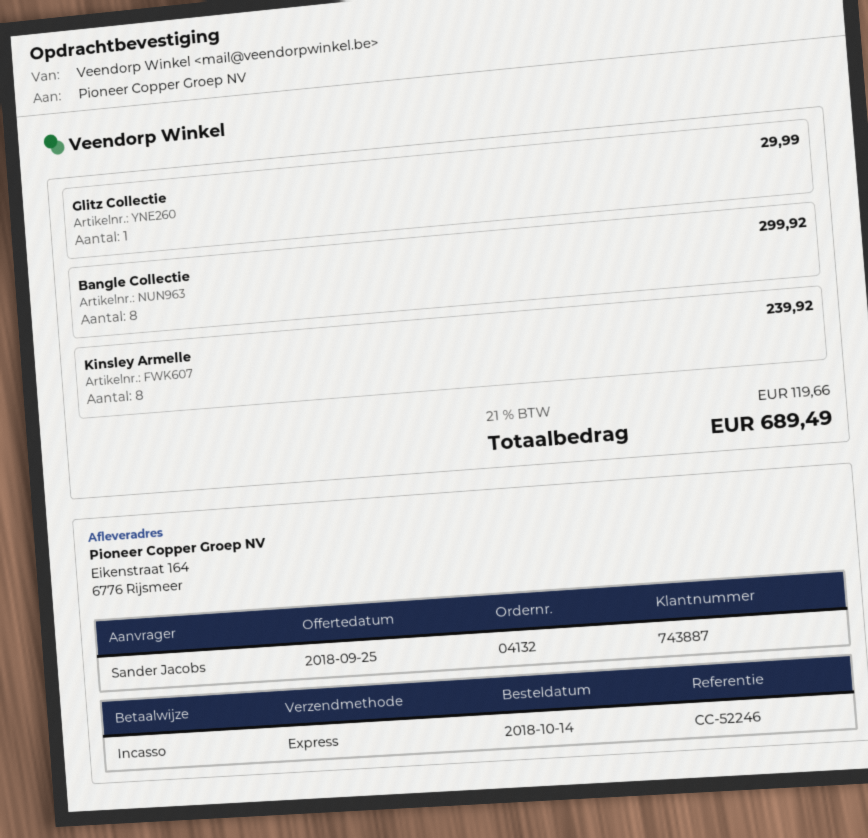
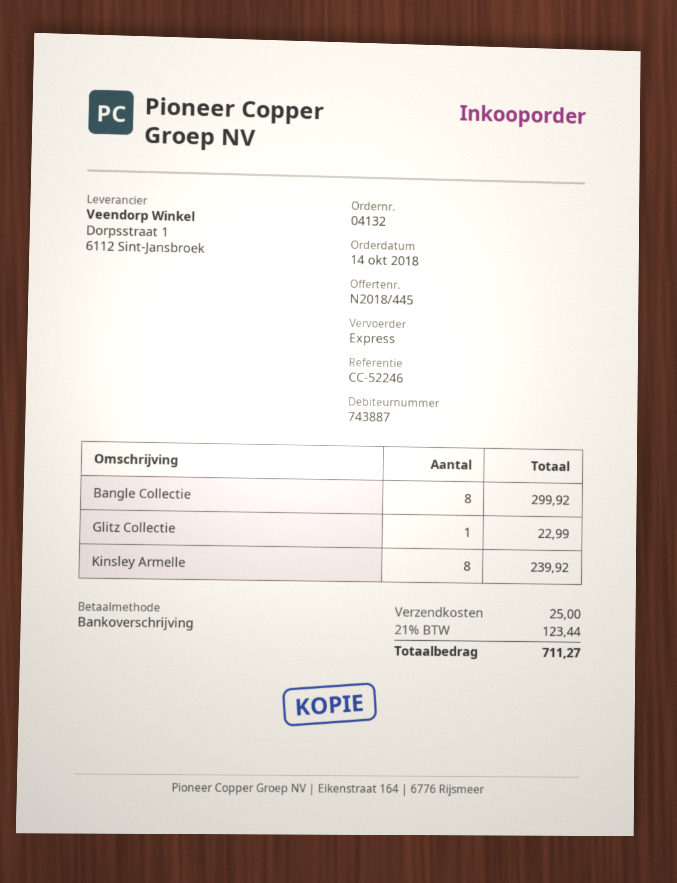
payment method: direct debit -> bank transfer
Glitz Collectie: 1 for 29.99 -> 1 for 22.99
shipping: none -> 25.00
tax: 21% = 119.66 -> 21% = 123.44
total: 689.49 -> 711.27

